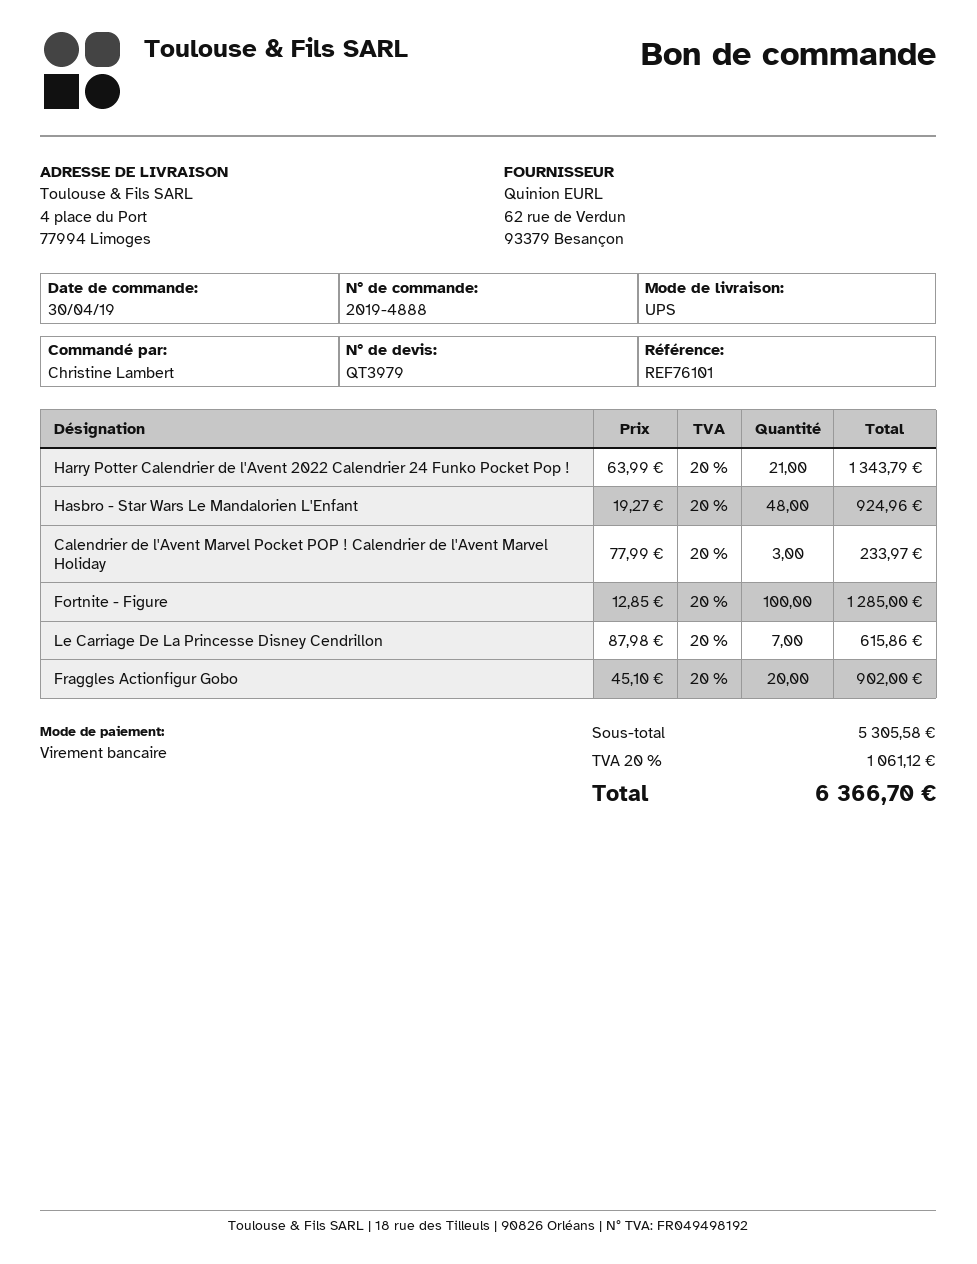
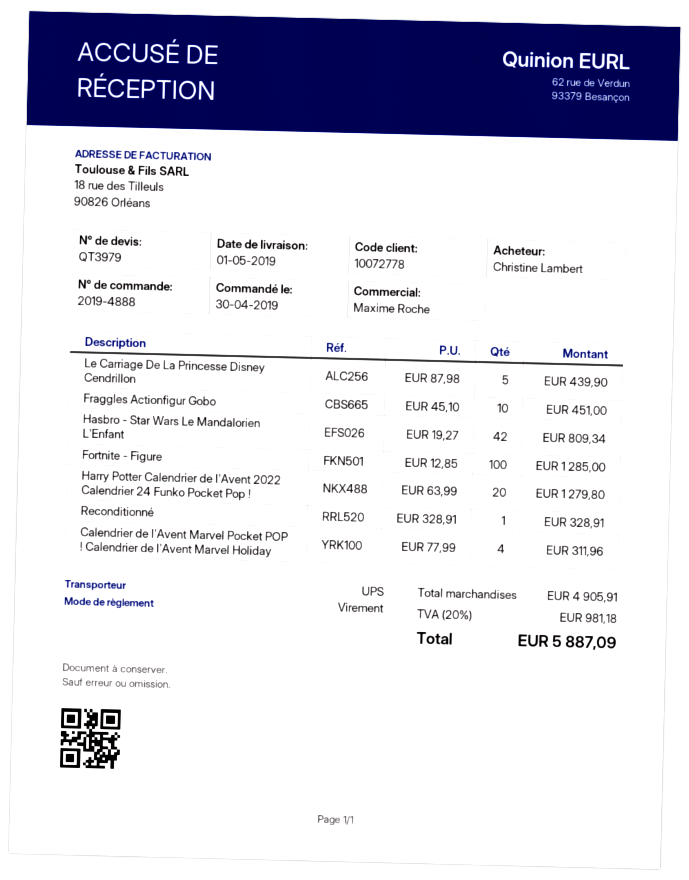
Harry Potter Calendrier de l'Avent 2022 Calendrier 24 Funko Pocket Pop !: 21 x 63.99 = 1343.79 -> 20 x 63.99 = 1279.80
Hasbro - Star Wars Le Mandalorien L'Enfant: 48 x 19.27 = 924.96 -> 42 x 19.27 = 809.34
Calendrier de l'Avent Marvel Pocket POP ! Calendrier de l'Avent Marvel Holiday: 3 x 77.99 = 233.97 -> 4 x 77.99 = 311.96
Le Carriage De La Princesse Disney Cendrillon: 7 x 87.98 = 615.86 -> 5 x 87.98 = 439.90
Fraggles Actionfigur Gobo: 20 x 45.10 = 902.00 -> 10 x 45.10 = 451.00
Reconditionné: none -> 1 x 328.91 = 328.91
subtotal: 5305.58 -> 4905.91
tax: 20% = 1061.12 -> 20% = 981.18
total: 6366.70 -> 5887.09

